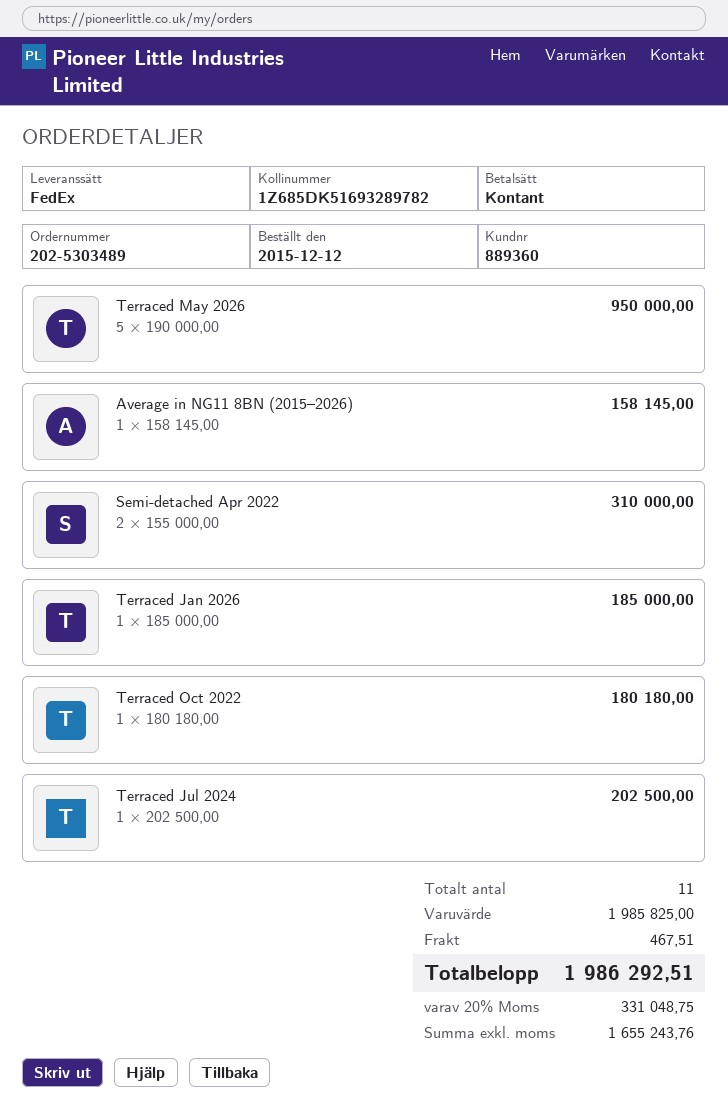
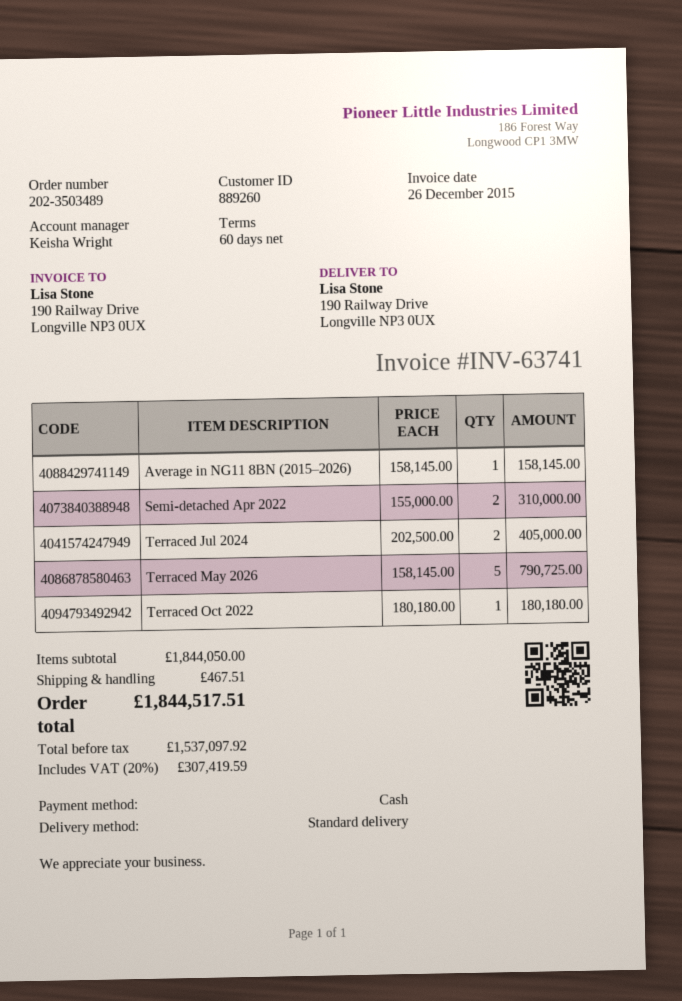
order number: 202-5303489 -> 202-3503489
customer number: 889360 -> 889260
shipping method: FedEx -> standard
Terraced May 2026: 5 x 190000.00 = 950000.00 -> 5 x 158145.00 = 790725.00
Terraced Jan 2026: 1 x 185000.00 = 185000.00 -> none
Terraced Jul 2024: 1 x 202500.00 = 202500.00 -> 2 x 202500.00 = 405000.00
subtotal: 1985825.00 -> 1844050.00
net: 1655243.76 -> 1537097.92
tax: 20% = 331048.75 -> 20% = 307419.59
total: 1986292.51 -> 1844517.51

